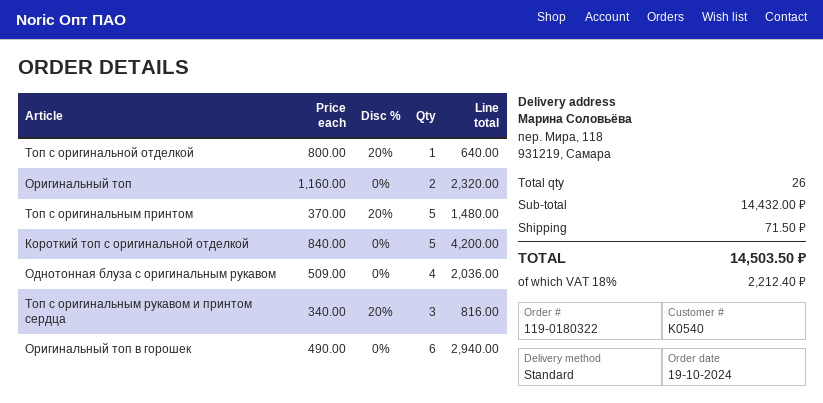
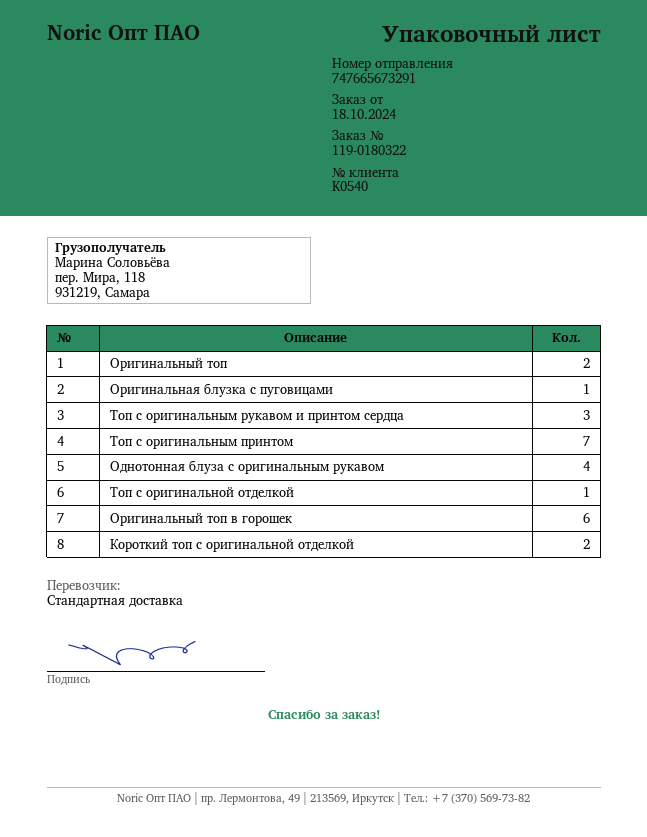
order date: 2024-10-19 -> 2024-10-18
Топ с оригинальным принтом: 5 -> 7
Короткий топ с оригинальной отделкой: 5 -> 2
Оригинальная блузка с пуговицами: none -> 1

